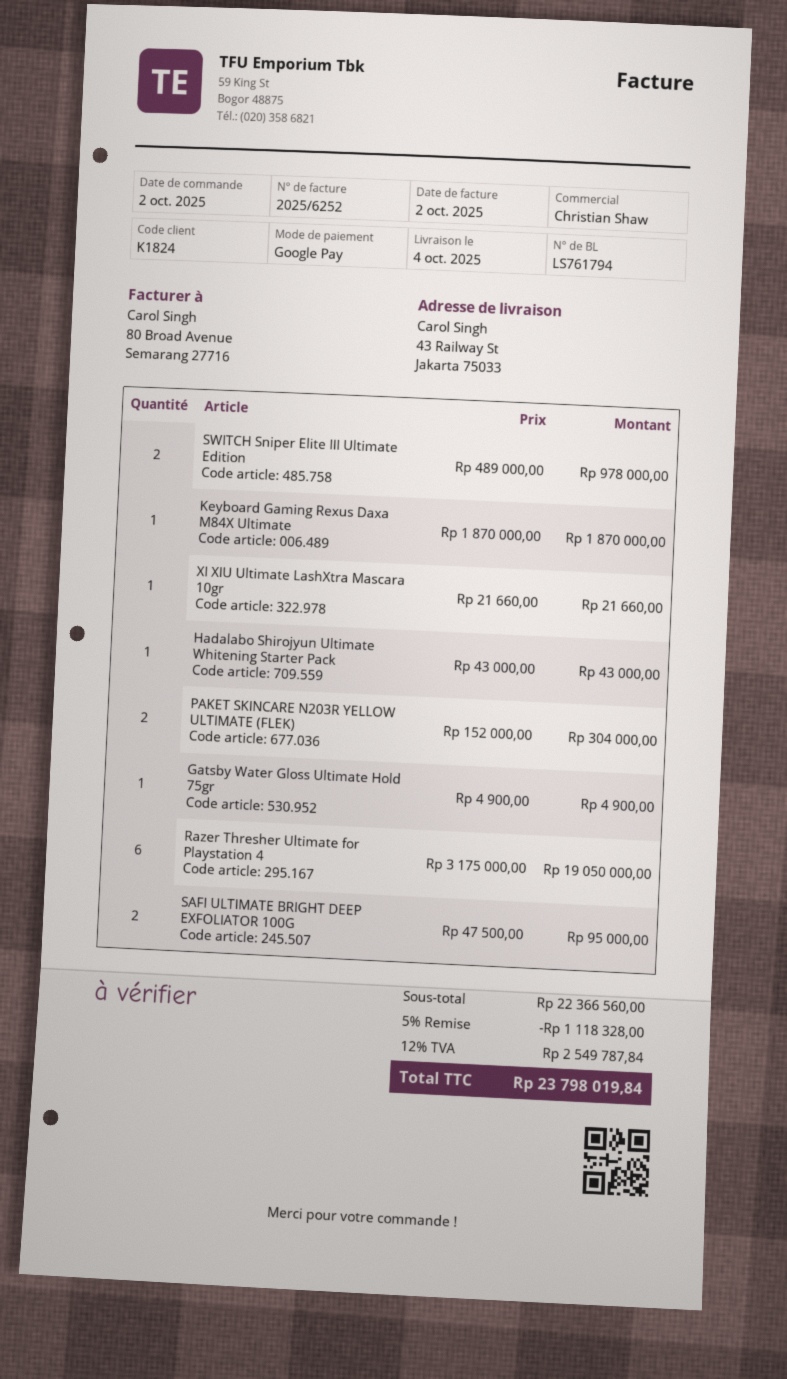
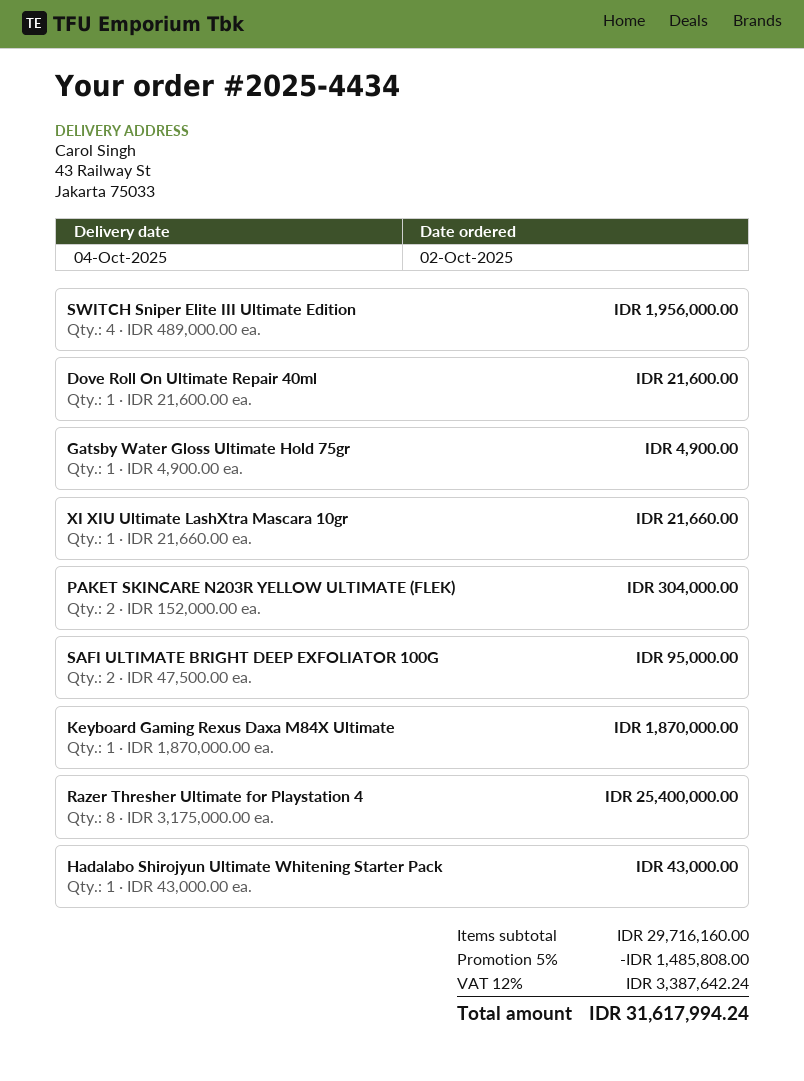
SWITCH Sniper Elite III Ultimate Edition: 2 x 489000.00 = 978000.00 -> 4 x 489000.00 = 1956000.00
Razer Thresher Ultimate for Playstation 4: 6 x 3175000.00 = 19050000.00 -> 8 x 3175000.00 = 25400000.00
Dove Roll On Ultimate Repair 40ml: none -> 1 x 21600.00 = 21600.00
subtotal: 22366560.00 -> 29716160.00
discount: 5% = 1118328.00 -> 5% = 1485808.00
tax: 12% = 2549787.84 -> 12% = 3387642.24
total: 23798019.84 -> 31617994.24

